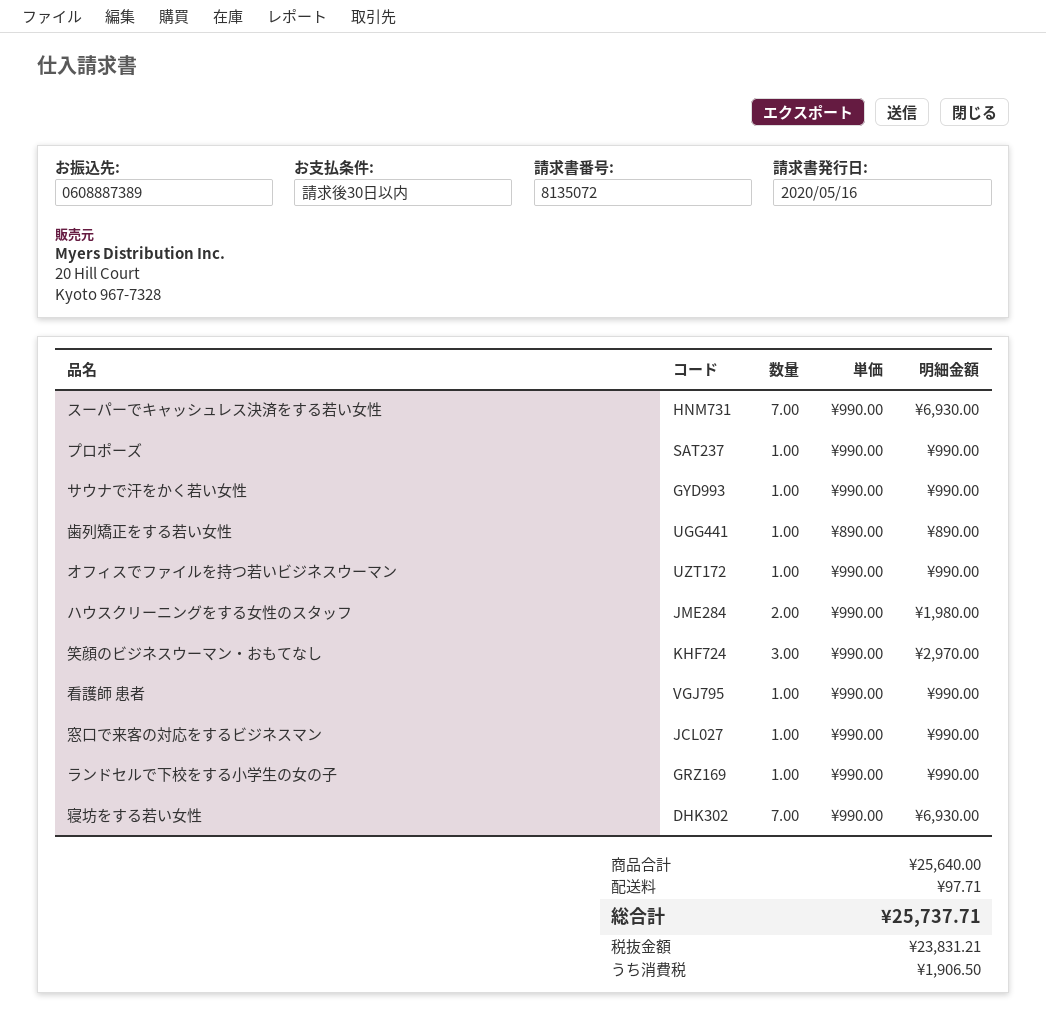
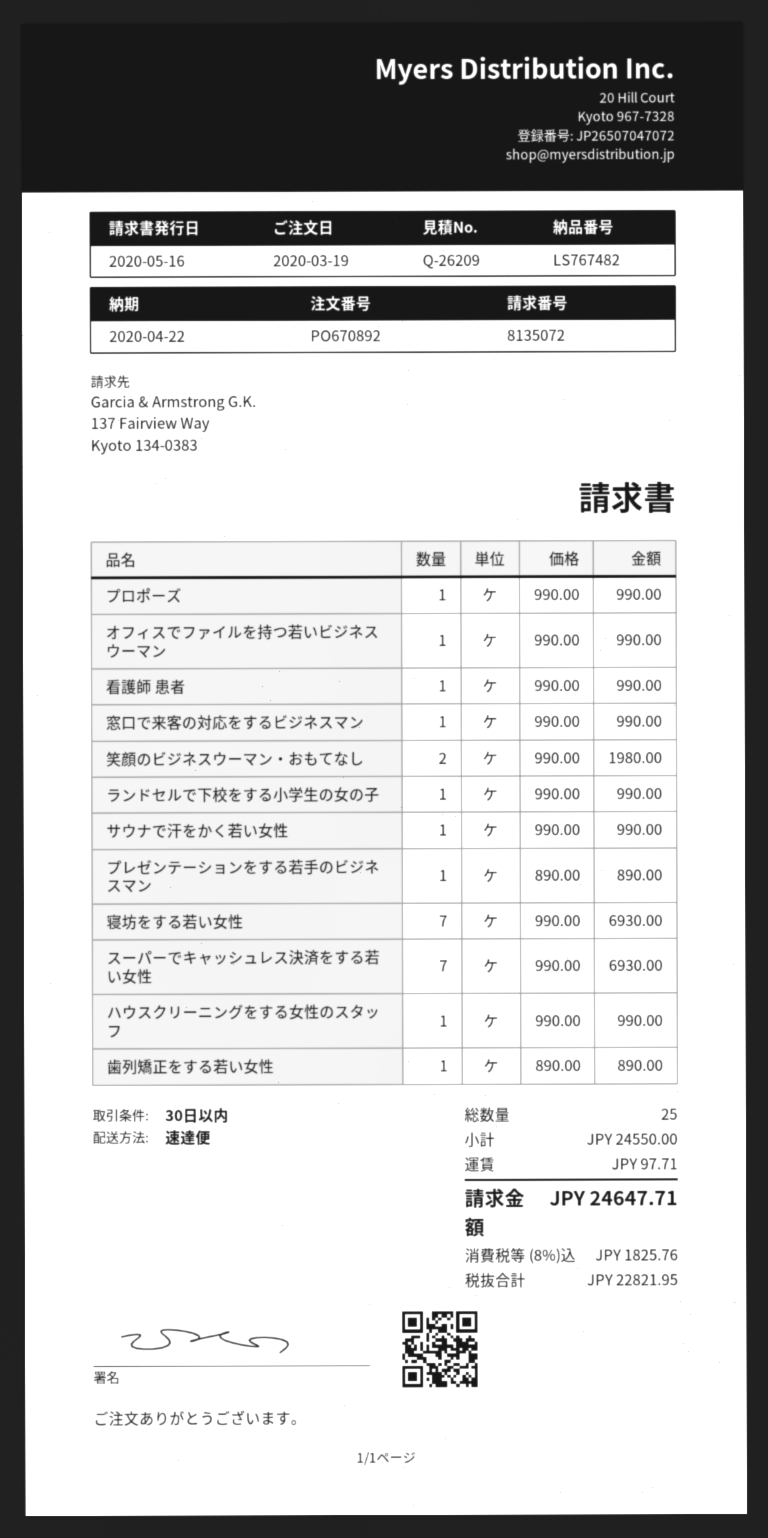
ハウスクリーニングをする女性のスタッフ: 2 x 990.00 = 1980.00 -> 1 x 990.00 = 990.00
笑顔のビジネスウーマン・おもてなし: 3 x 990.00 = 2970.00 -> 2 x 990.00 = 1980.00
プレゼンテーションをする若手のビジネスマン: none -> 1 x 890.00 = 890.00
subtotal: 25640.00 -> 24550.00
net: 23831.21 -> 22821.95
tax: 1906.50 -> 1825.76
total: 25737.71 -> 24647.71

